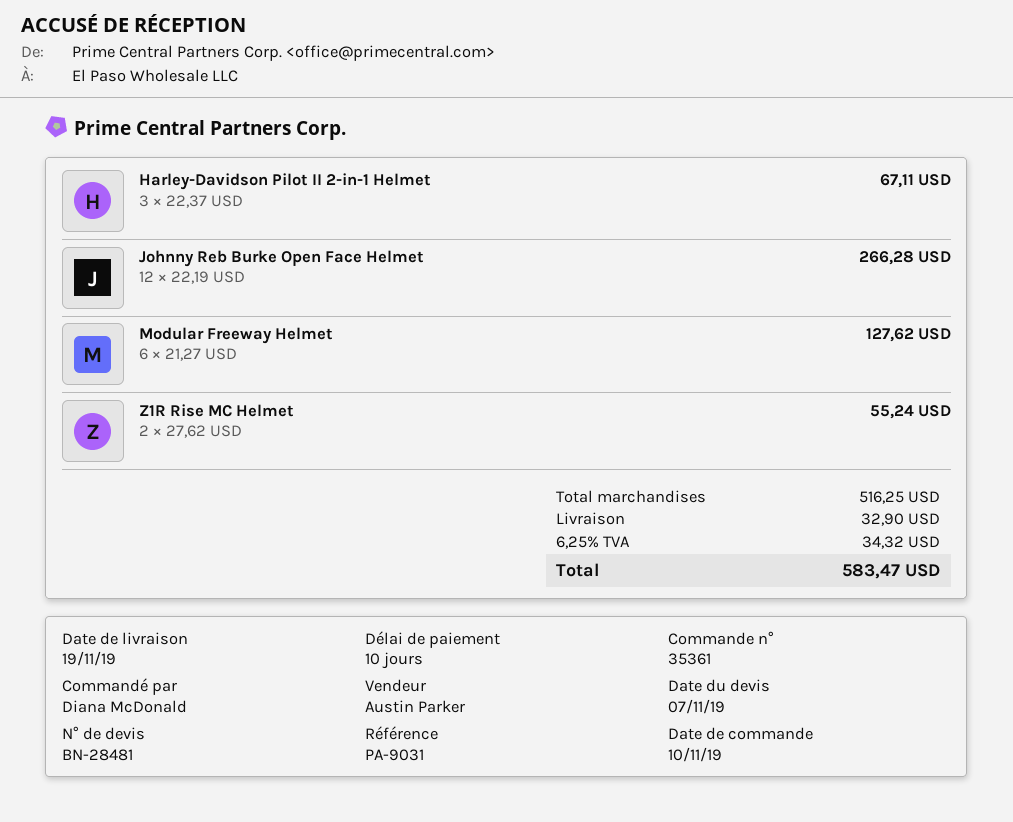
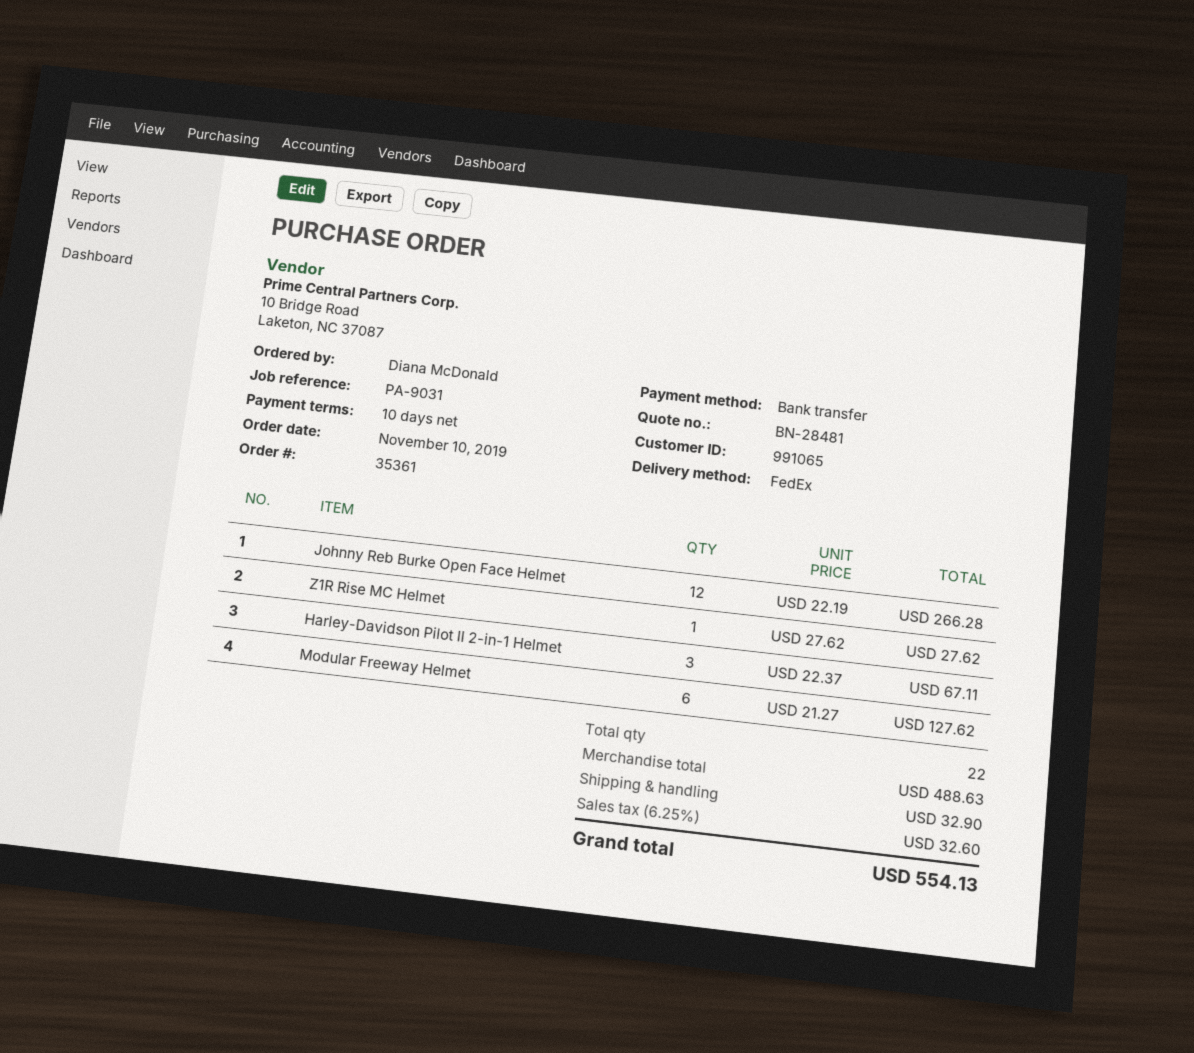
Z1R Rise MC Helmet: 2 x 27.62 = 55.24 -> 1 x 27.62 = 27.62
subtotal: 516.25 -> 488.63
tax: 6.25% = 34.32 -> 6.25% = 32.60
total: 583.47 -> 554.13

